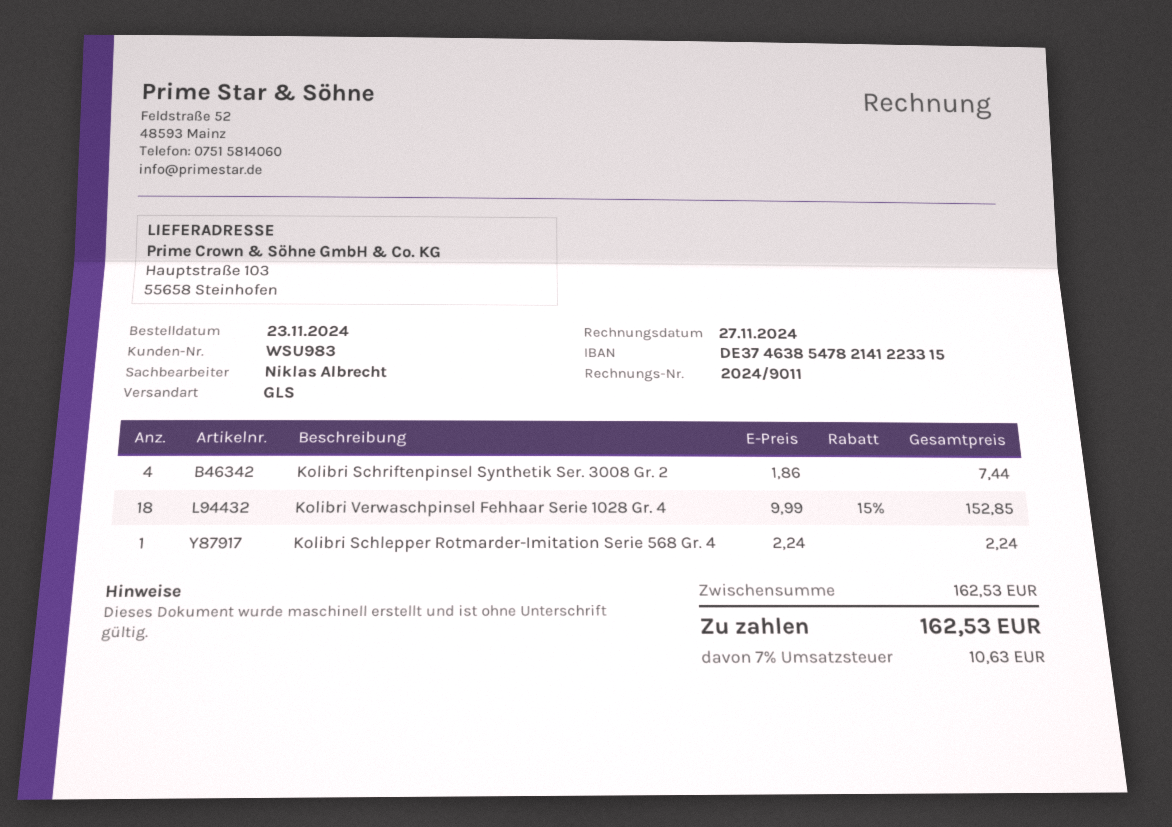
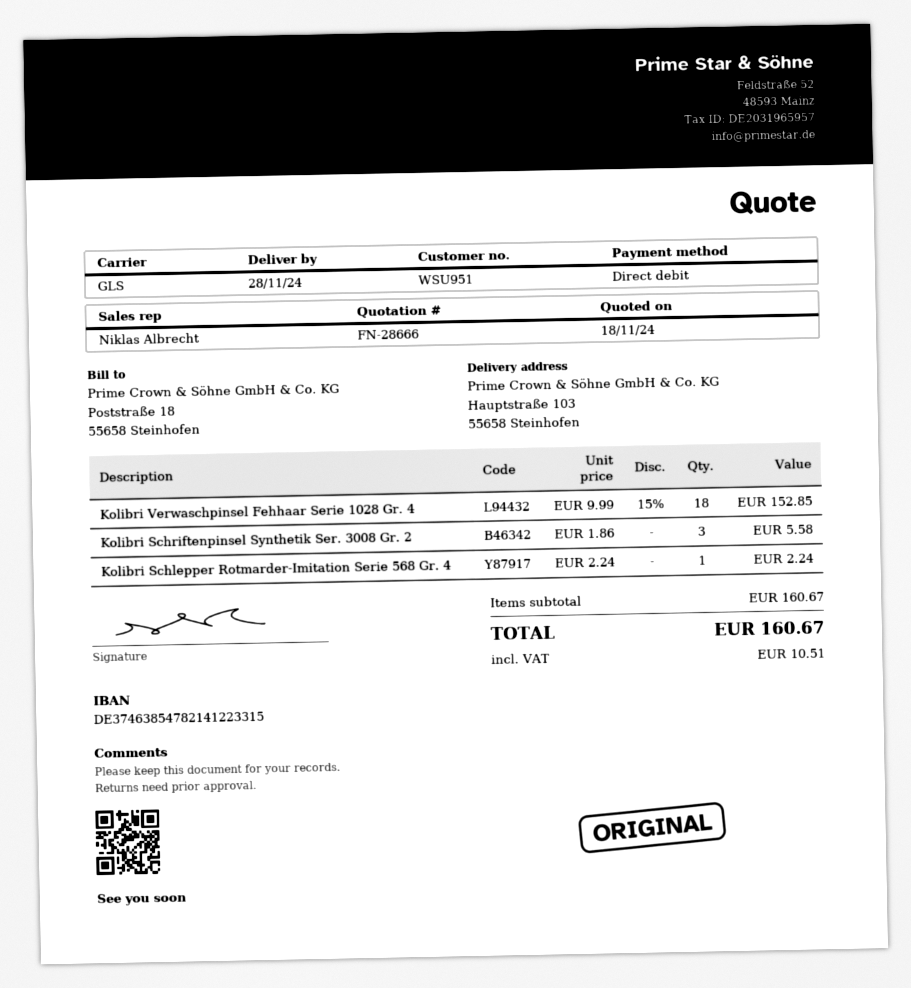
customer number: WSU983 -> WSU951
Kolibri Schriftenpinsel Synthetik Ser. 3008 Gr. 2: 4 x 1.86 = 7.44 -> 3 x 1.86 = 5.58
subtotal: 162.53 -> 160.67
tax: 10.63 -> 10.51
total: 162.53 -> 160.67

